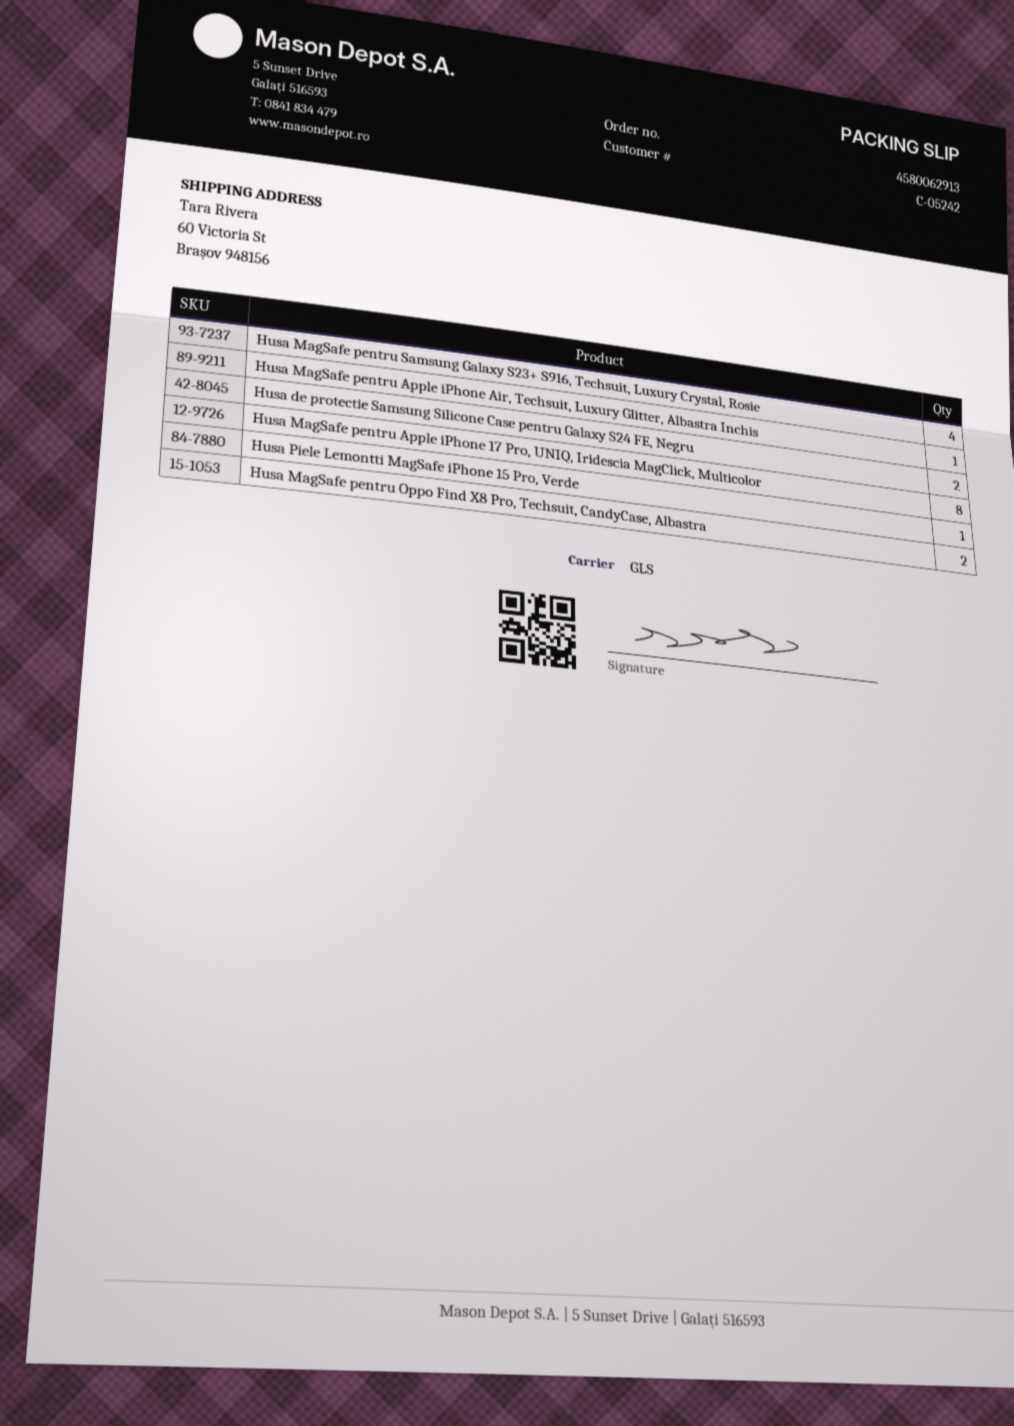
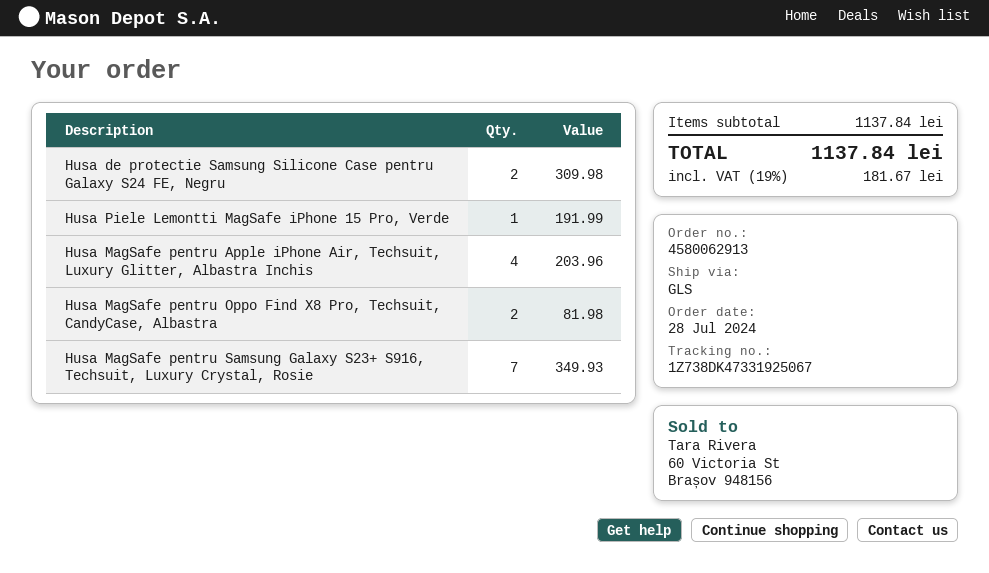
Husa MagSafe pentru Samsung Galaxy S23+ S916, Techsuit, Luxury Crystal, Rosie: 4 -> 7
Husa MagSafe pentru Apple iPhone Air, Techsuit, Luxury Glitter, Albastra Inchis: 1 -> 4
Husa MagSafe pentru Apple iPhone 17 Pro, UNIQ, Iridescia MagClick, Multicolor: 8 -> none

